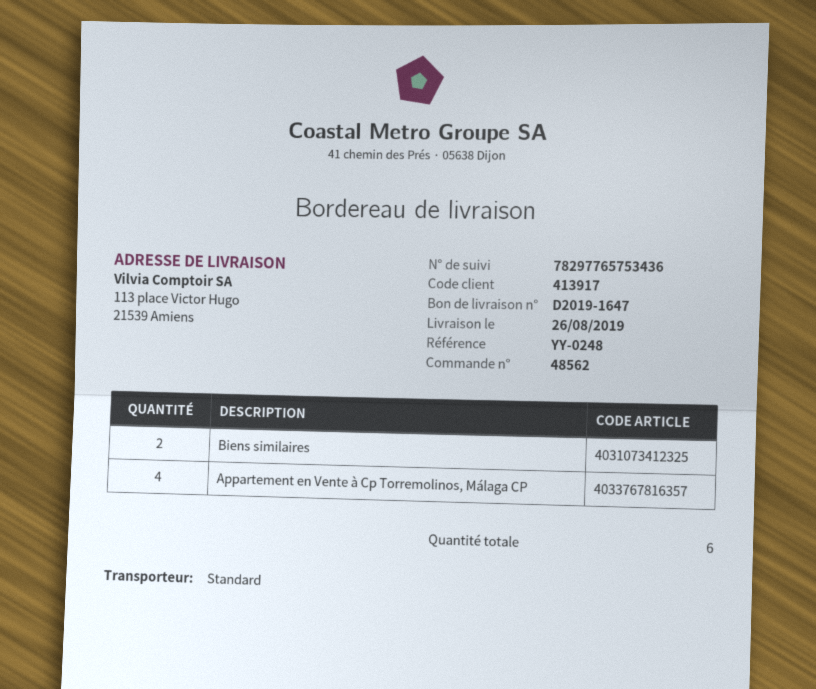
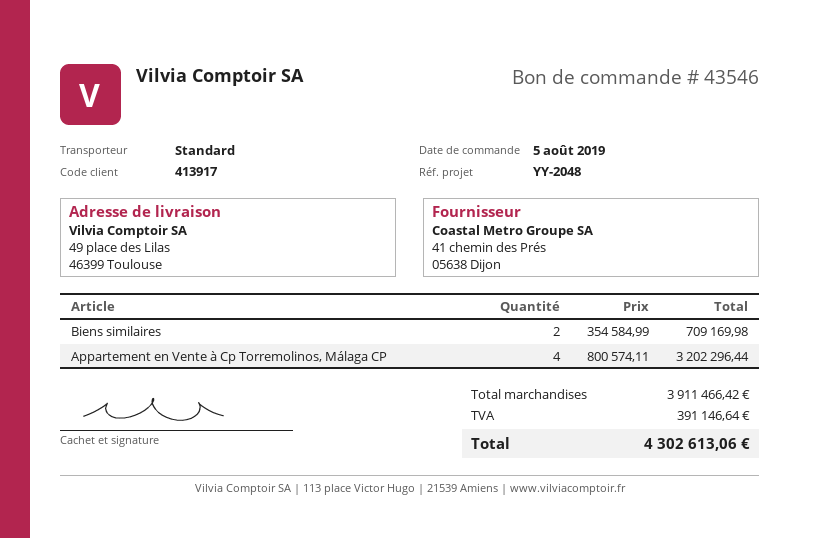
order number: 48562 -> 43546
reference: YY-0248 -> YY-2048
ship to: 113 place Victor Hugo, 21539 Amiens -> 49 place des Lilas, 46399 Toulouse

